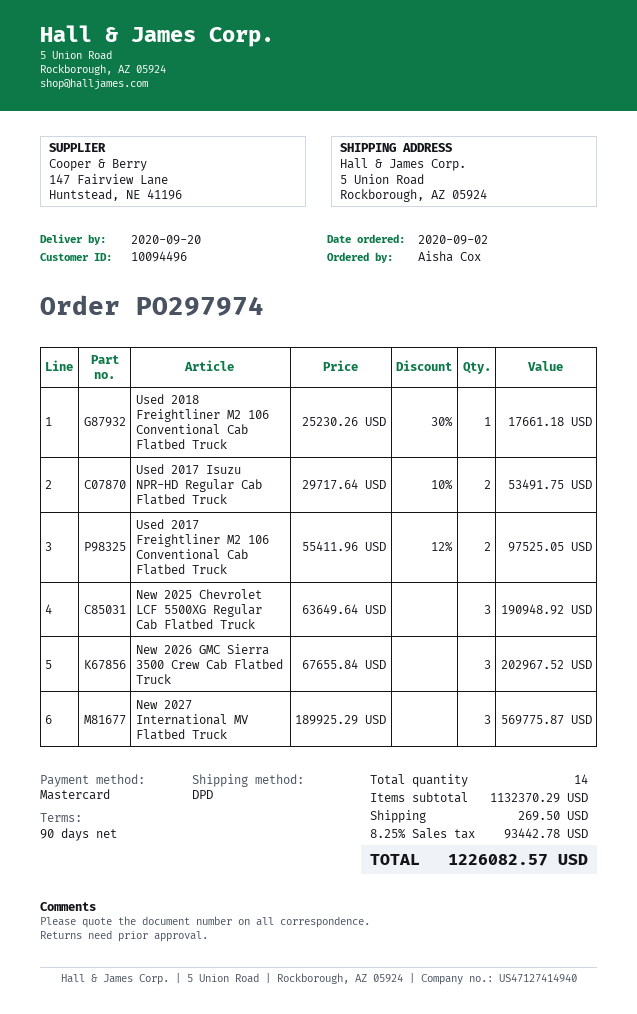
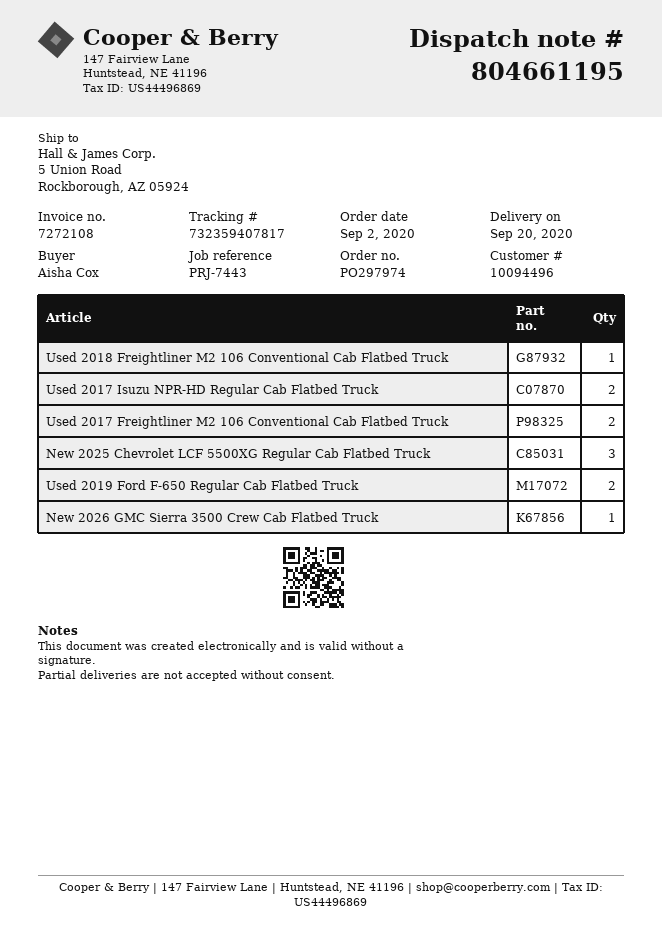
New 2026 GMC Sierra 3500 Crew Cab Flatbed Truck: 3 -> 1
New 2027 International MV Flatbed Truck: 3 -> none
Used 2019 Ford F-650 Regular Cab Flatbed Truck: none -> 2

